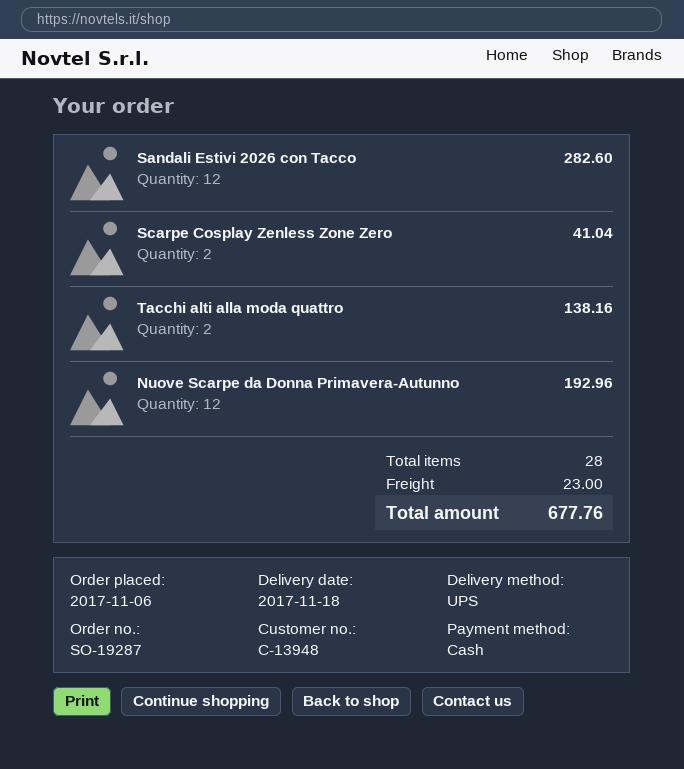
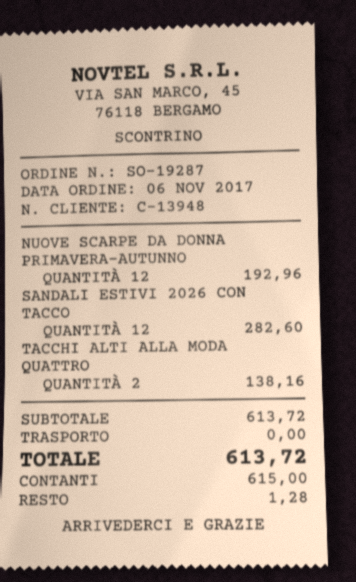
Scarpe Cosplay Zenless Zone Zero: 2 for 41.04 -> none
shipping: 23.00 -> 0.00
total: 677.76 -> 613.72

